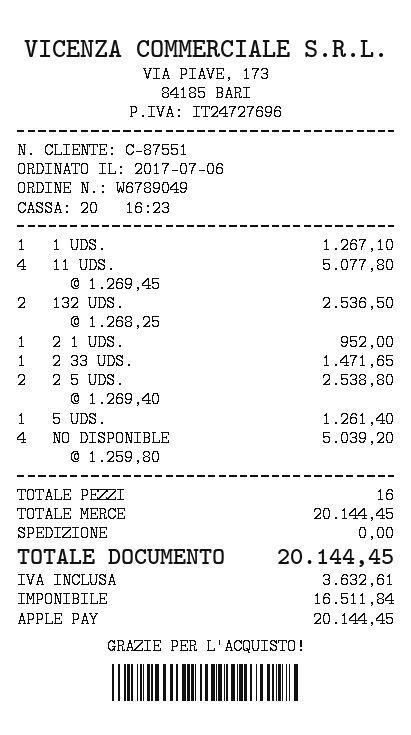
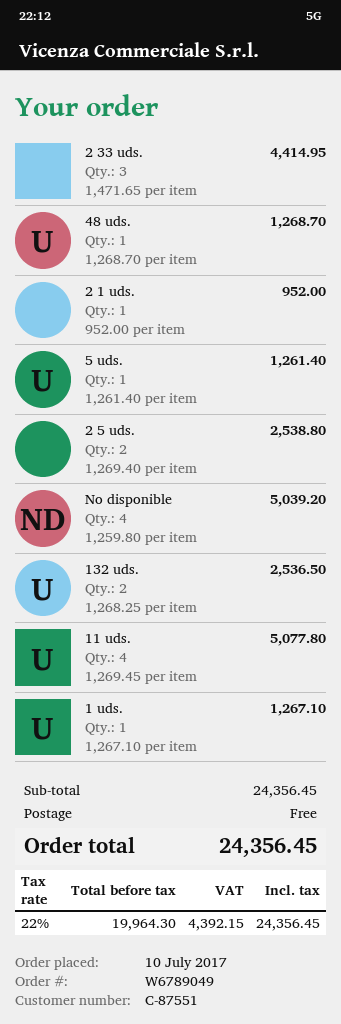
order date: 2017-07-06 -> 2017-07-10
2 33 UDS.: 1 x 1471.65 = 1471.65 -> 3 x 1471.65 = 4414.95
48 uds.: none -> 1 x 1268.70 = 1268.70
subtotal: 20144.45 -> 24356.45
net: 16511.84 -> 19964.30
tax: 3632.61 -> 4392.15
total: 20144.45 -> 24356.45

